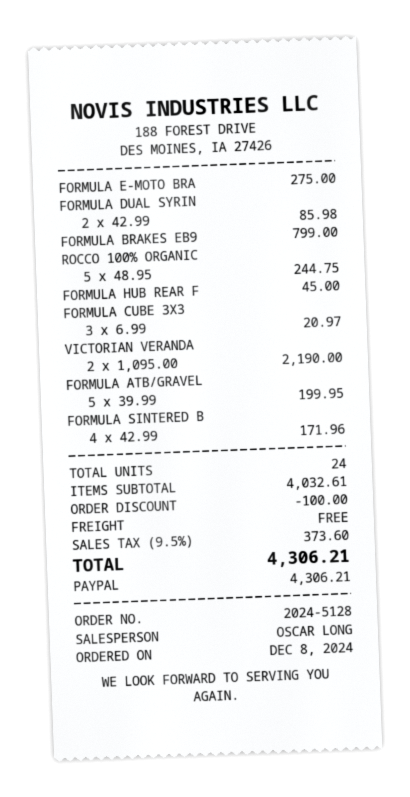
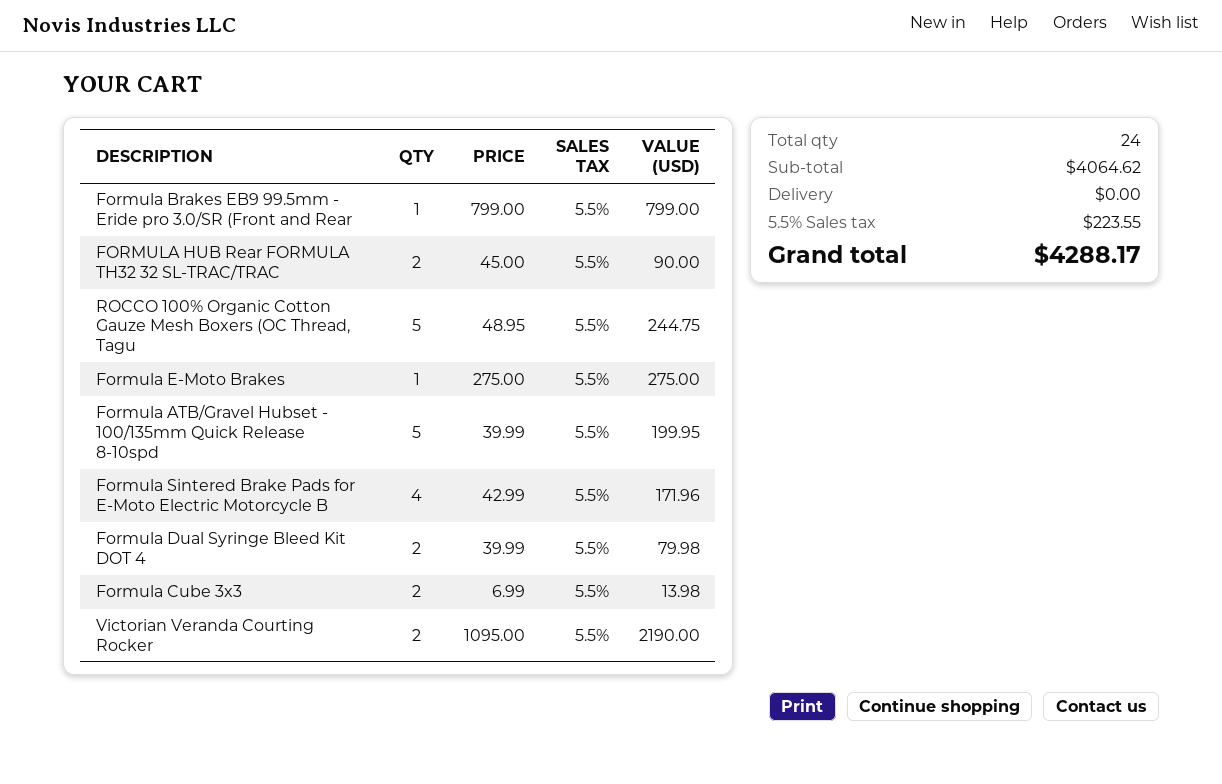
FORMULA DUAL SYRIN: 2 x 42.99 = 85.98 -> 2 x 39.99 = 79.98
FORMULA HUB REAR F: 1 x 45.00 = 45.00 -> 2 x 45.00 = 90.00
FORMULA CUBE 3X3: 3 x 6.99 = 20.97 -> 2 x 6.99 = 13.98
subtotal: 4032.61 -> 4064.62
discount: 100.00 -> none
tax: 9.5% = 373.60 -> 5.5% = 223.55
total: 4306.21 -> 4288.17

